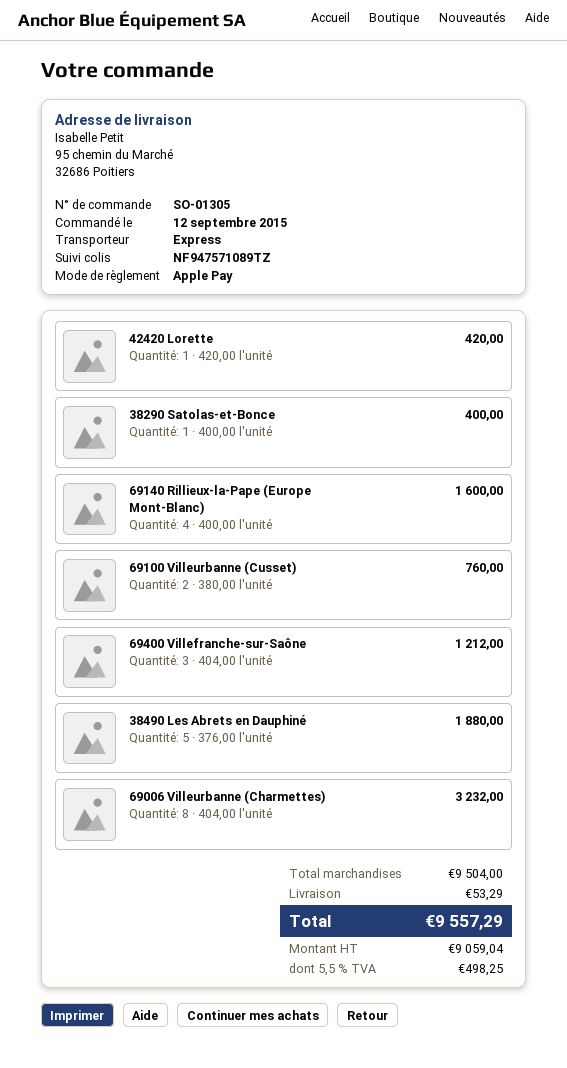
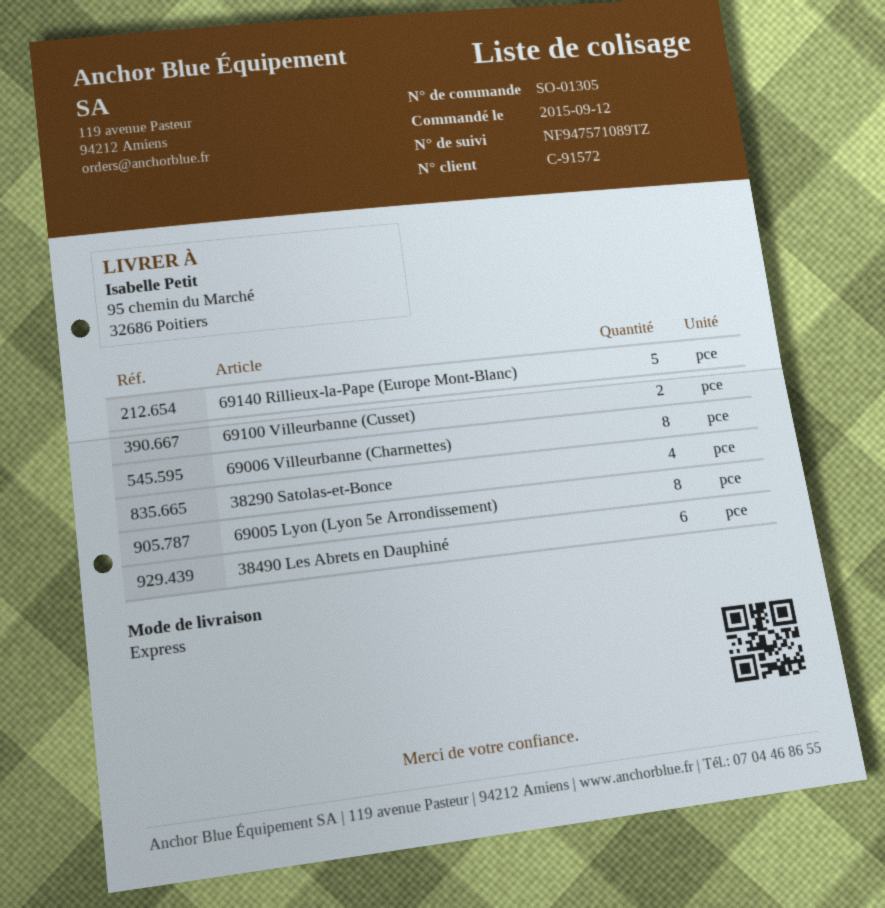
42420 Lorette: 1 -> none
38290 Satolas-et-Bonce: 1 -> 4
69140 Rillieux-la-Pape (Europe Mont-Blanc): 4 -> 5
69400 Villefranche-sur-Saône: 3 -> none
38490 Les Abrets en Dauphiné: 5 -> 6
69005 Lyon (Lyon 5e Arrondissement): none -> 8

